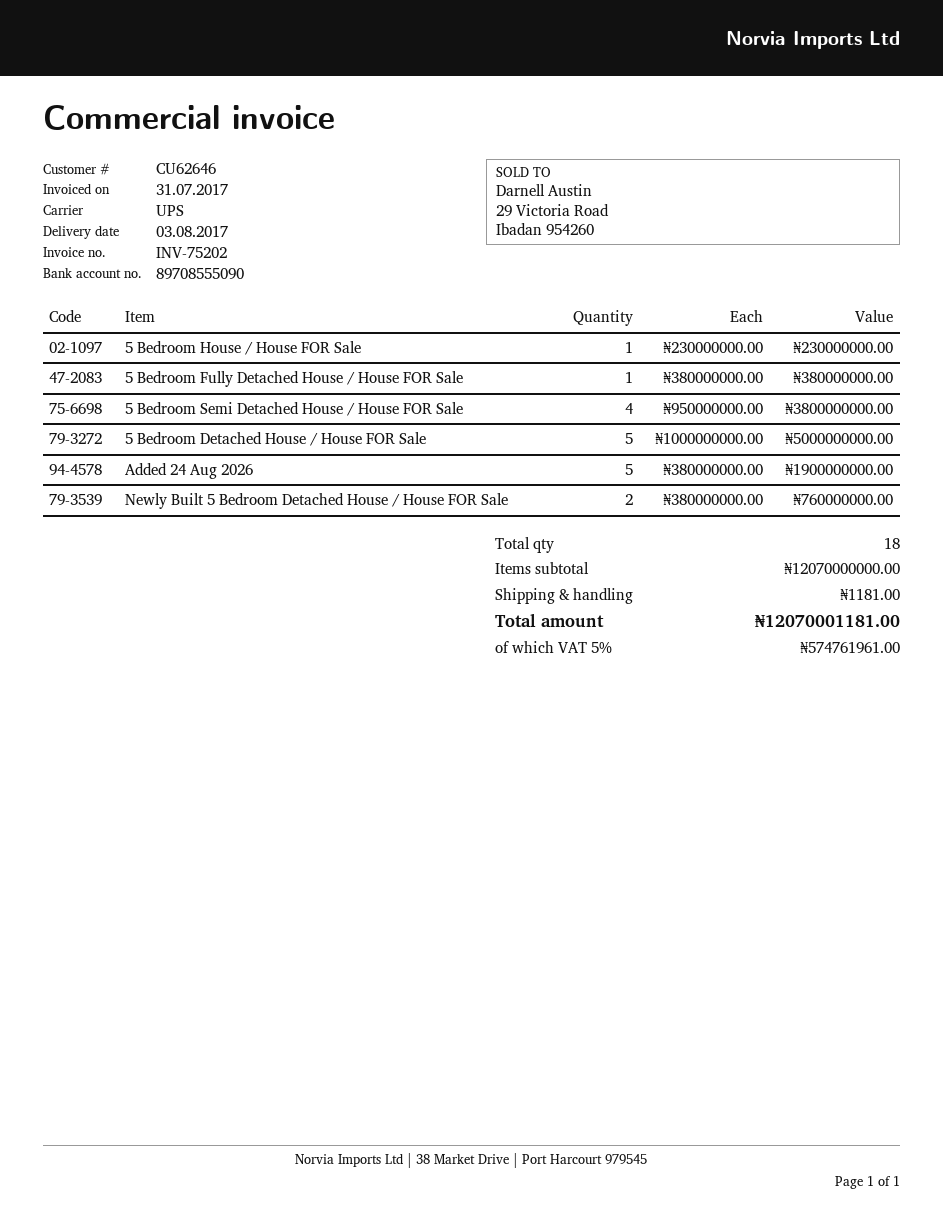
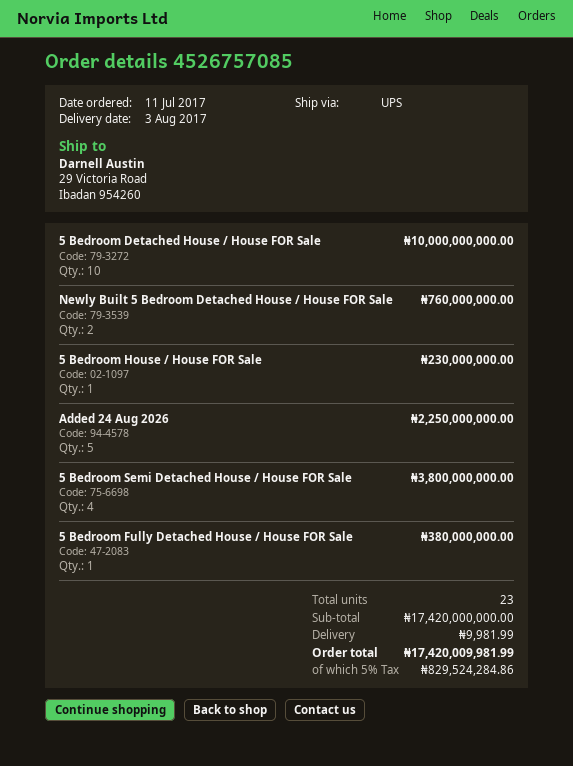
5 Bedroom Detached House / House FOR Sale: 5 for 5000000000.00 -> 10 for 10000000000.00
Added 24 Aug 2026: 5 for 1900000000.00 -> 5 for 2250000000.00
total quantity: 18 -> 23
subtotal: 12070000000.00 -> 17420000000.00
shipping: 1181.00 -> 9981.99
tax: 5% = 574761961.00 -> 5% = 829524284.86
total: 12070001181.00 -> 17420009981.99

